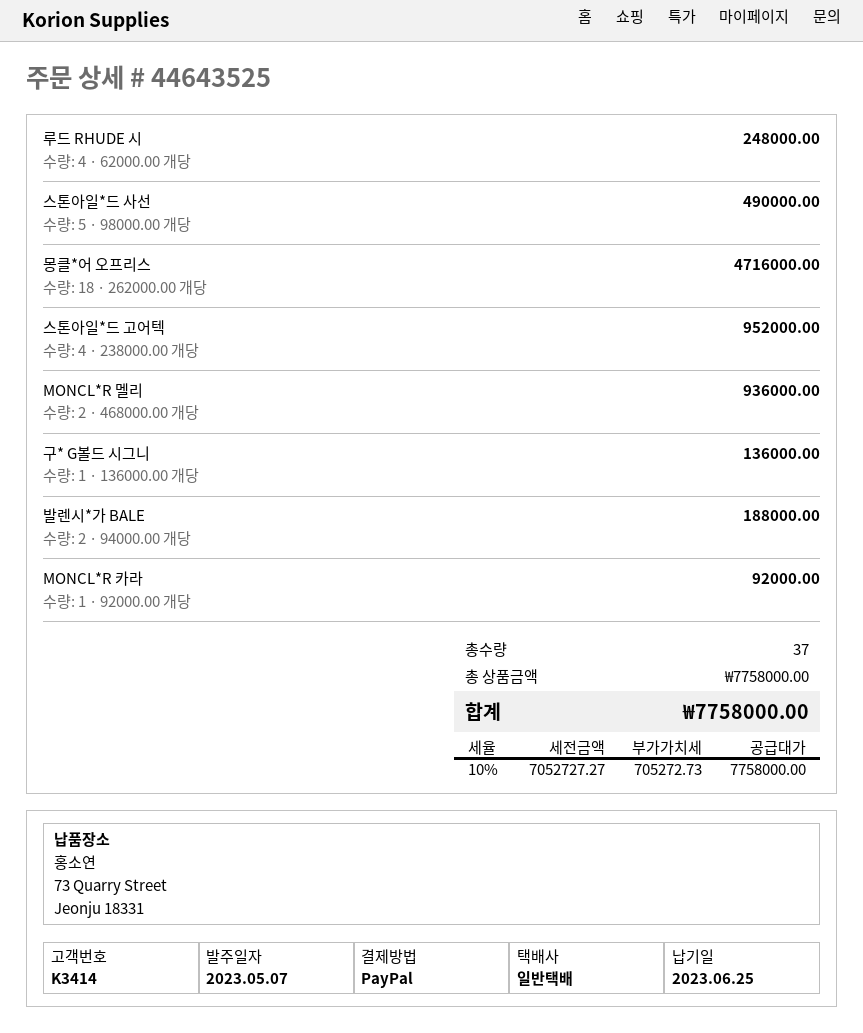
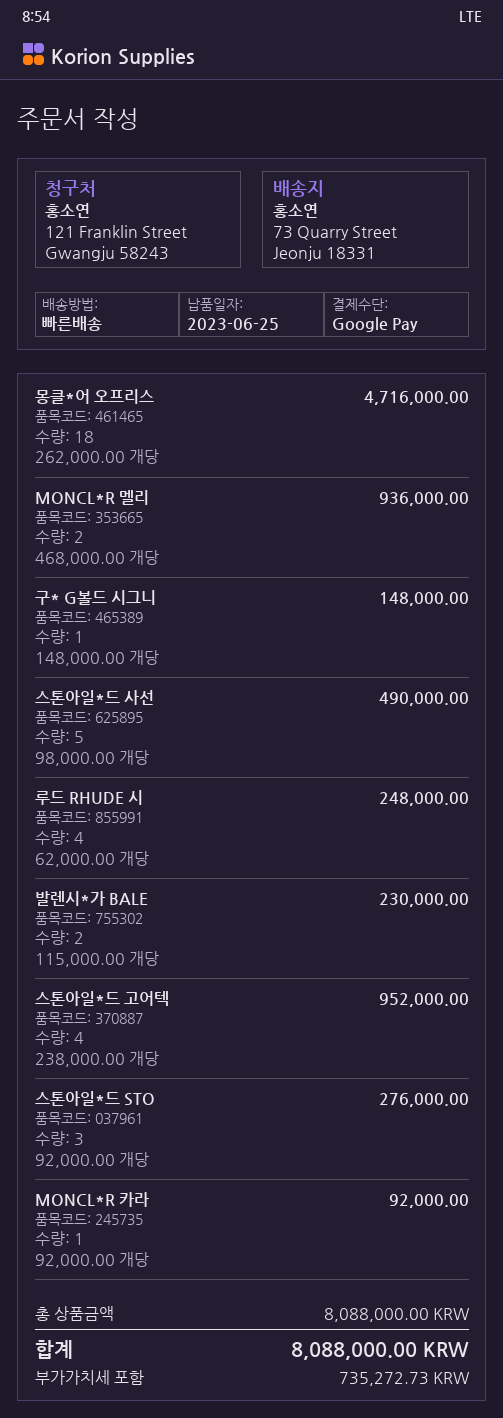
payment method: PayPal -> Google Pay
shipping method: standard -> express
구* G볼드 시그니: 1 x 136000.00 = 136000.00 -> 1 x 148000.00 = 148000.00
발렌시*가 BALE: 2 x 94000.00 = 188000.00 -> 2 x 115000.00 = 230000.00
스톤아일*드 STO: none -> 3 x 92000.00 = 276000.00
subtotal: 7758000.00 -> 8088000.00
tax: 705272.73 -> 735272.73
total: 7758000.00 -> 8088000.00

